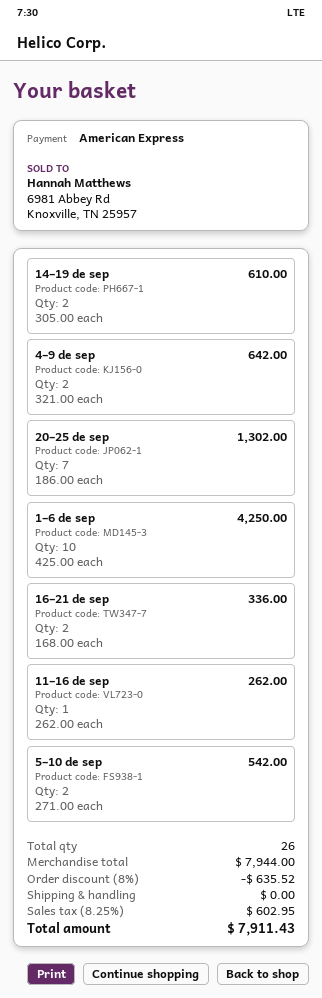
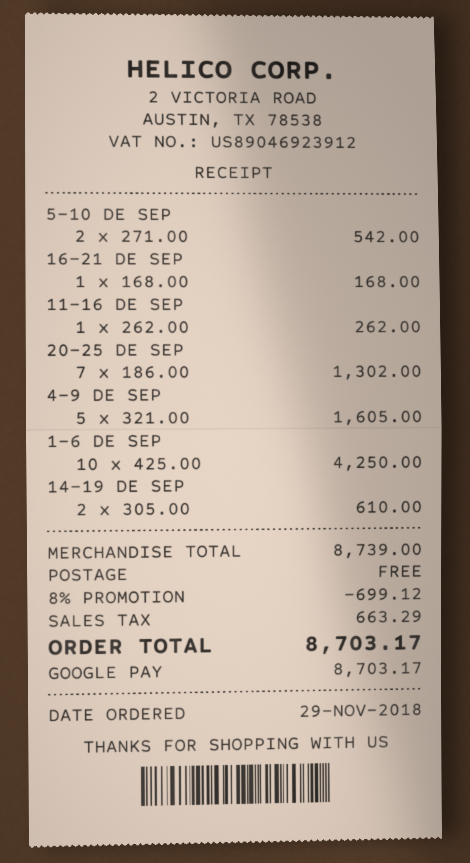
payment method: American Express -> Google Pay
4–9 de sep: 2 x 321.00 = 642.00 -> 5 x 321.00 = 1605.00
16–21 de sep: 2 x 168.00 = 336.00 -> 1 x 168.00 = 168.00
subtotal: 7944.00 -> 8739.00
discount: 8% = 635.52 -> 8% = 699.12
tax: 602.95 -> 663.29
total: 7911.43 -> 8703.17

